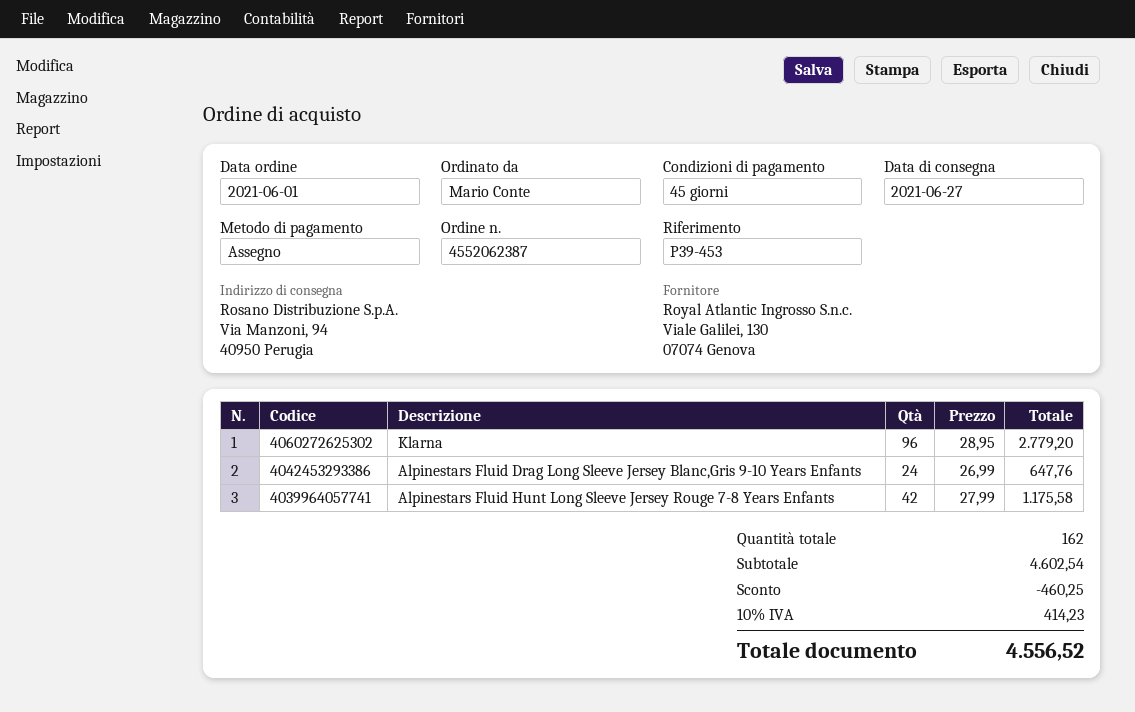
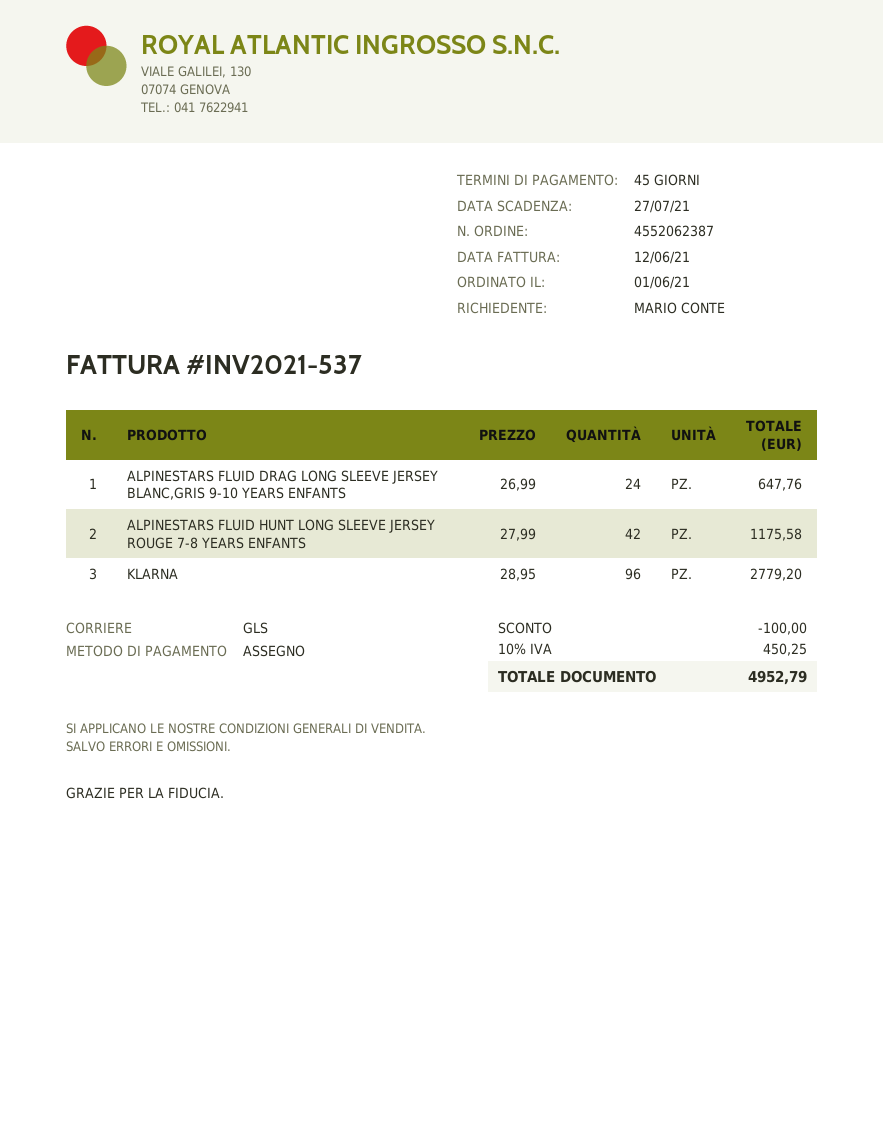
discount: 460.25 -> 100.00
tax: 10% = 414.23 -> 10% = 450.25
total: 4556.52 -> 4952.79

